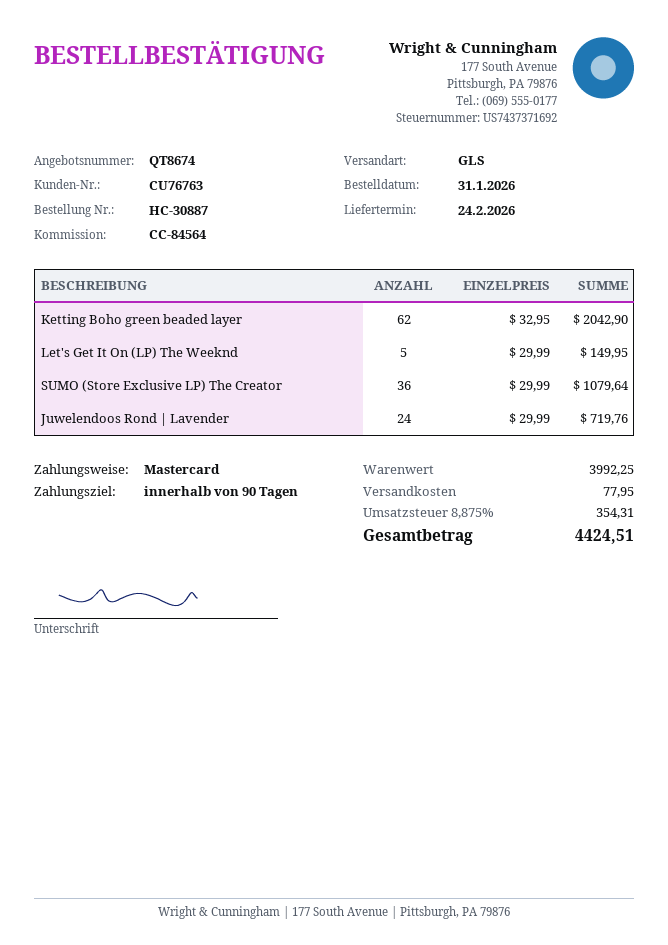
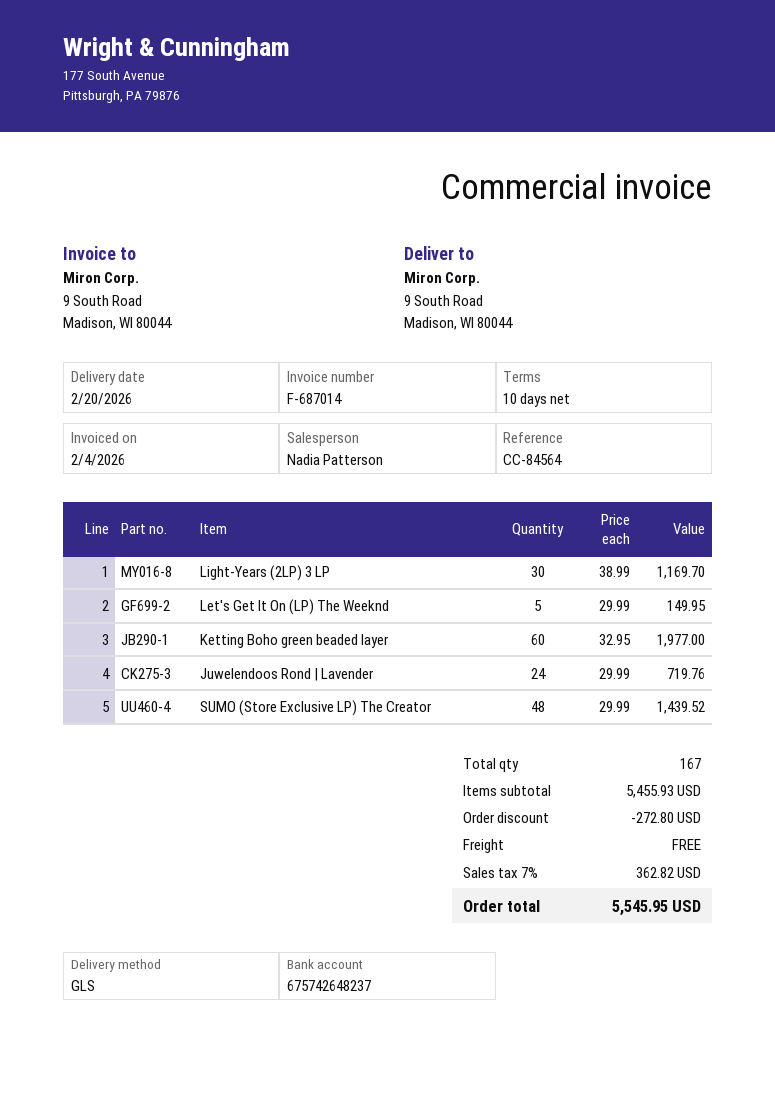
delivery date: 2026-02-24 -> 2026-02-20
payment terms: 90 days -> 10 days
Ketting Boho green beaded layer: 62 x 32.95 = 2042.90 -> 60 x 32.95 = 1977.00
SUMO (Store Exclusive LP) The Creator: 36 x 29.99 = 1079.64 -> 48 x 29.99 = 1439.52
Light-Years (2LP) 3 LP: none -> 30 x 38.99 = 1169.70
subtotal: 3992.25 -> 5455.93
discount: none -> 272.80
shipping: 77.95 -> 0.00
tax: 8.875% = 354.31 -> 7% = 362.82
total: 4424.51 -> 5545.95

